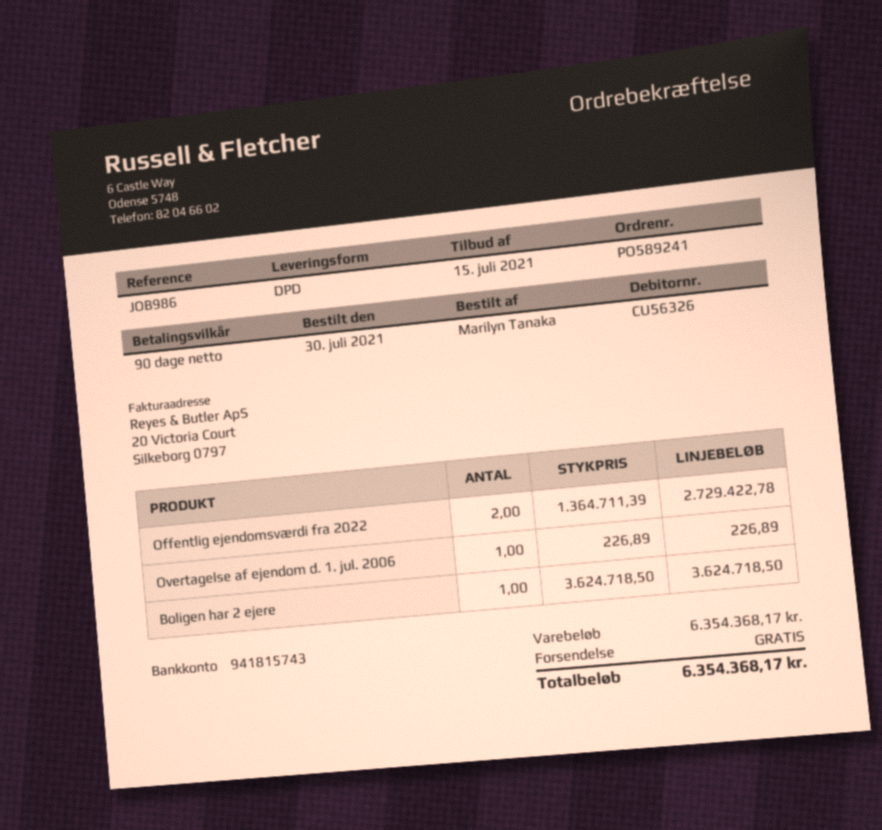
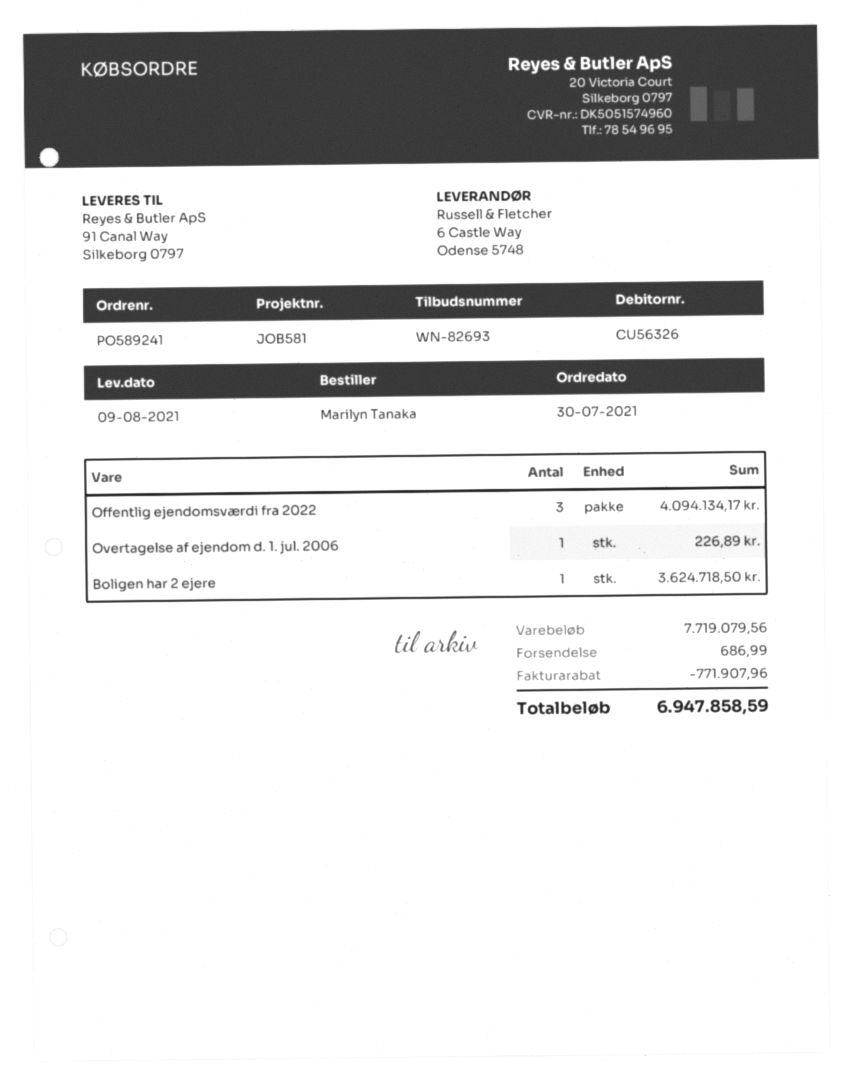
reference: JOB986 -> JOB581
Offentlig ejendomsværdi fra 2022: 2 for 2729422.78 -> 3 for 4094134.17
subtotal: 6354368.17 -> 7719079.56
discount: none -> 771907.96
shipping: 0.00 -> 686.99
total: 6354368.17 -> 6947858.59

